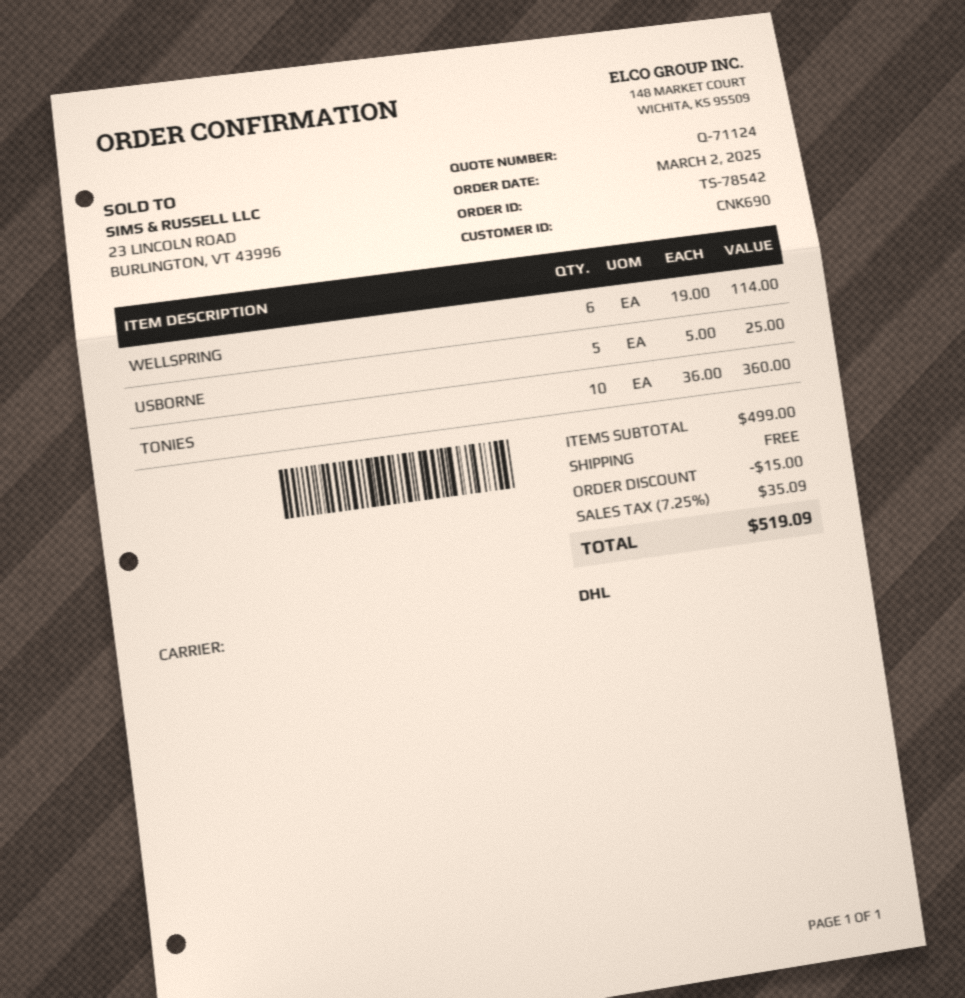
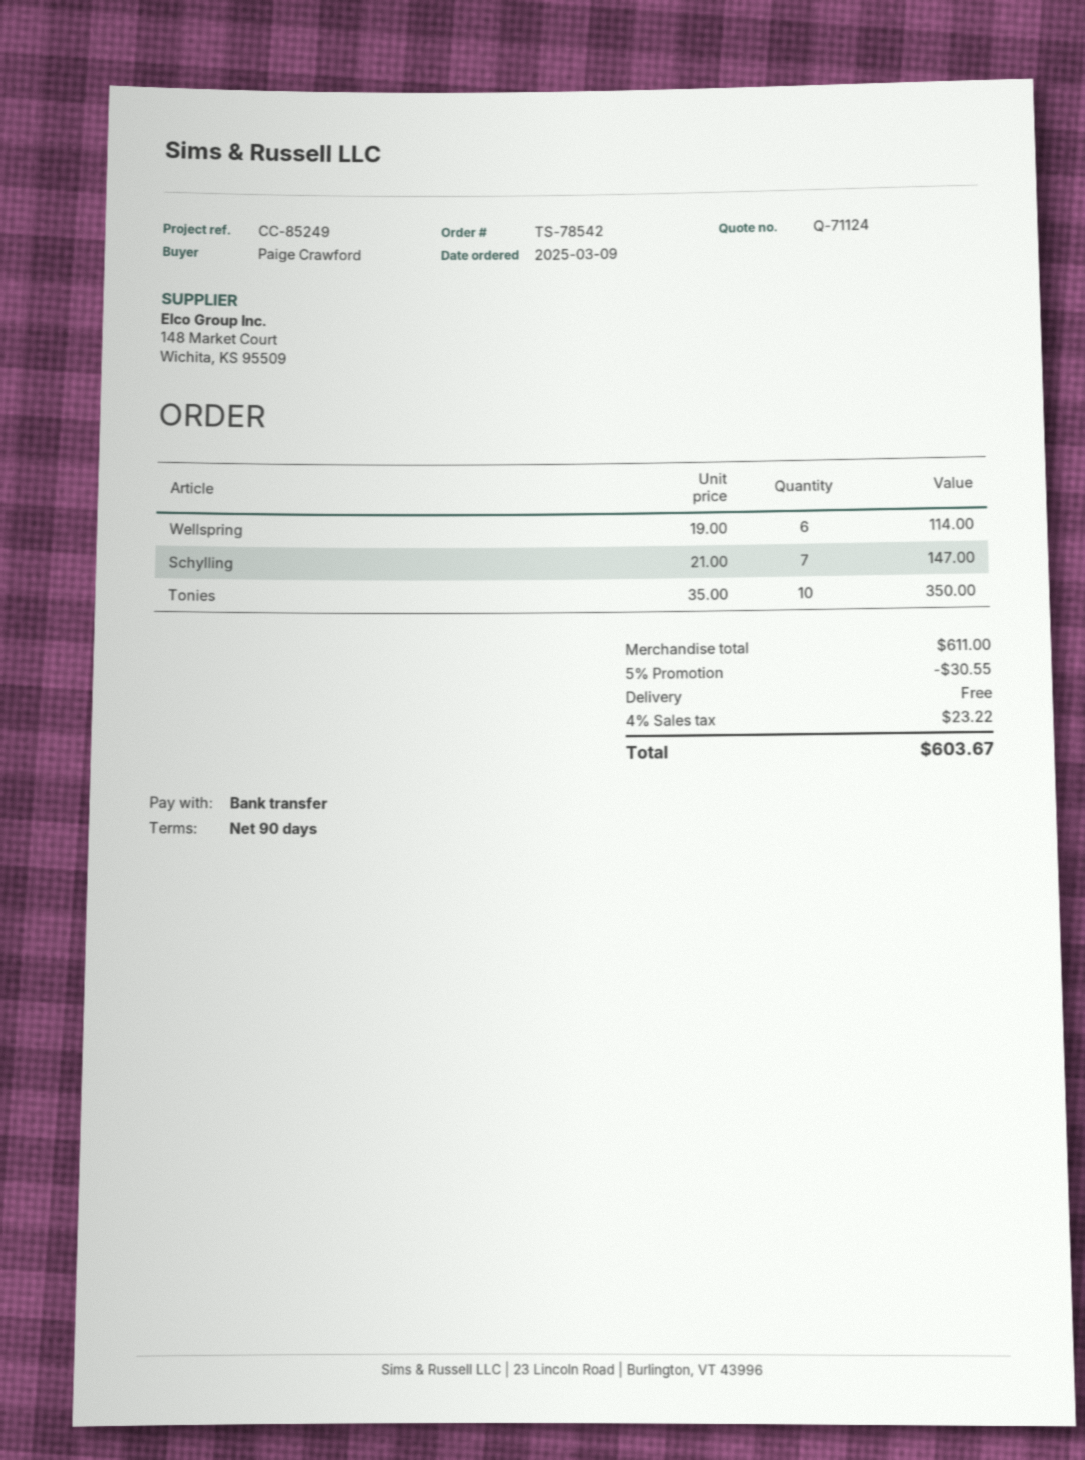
order date: 2025-03-02 -> 2025-03-09
USBORNE: 5 x 5.00 = 25.00 -> none
TONIES: 10 x 36.00 = 360.00 -> 10 x 35.00 = 350.00
Schylling: none -> 7 x 21.00 = 147.00
subtotal: 499.00 -> 611.00
discount: 15.00 -> 30.55
tax: 7.25% = 35.09 -> 4% = 23.22
total: 519.09 -> 603.67

